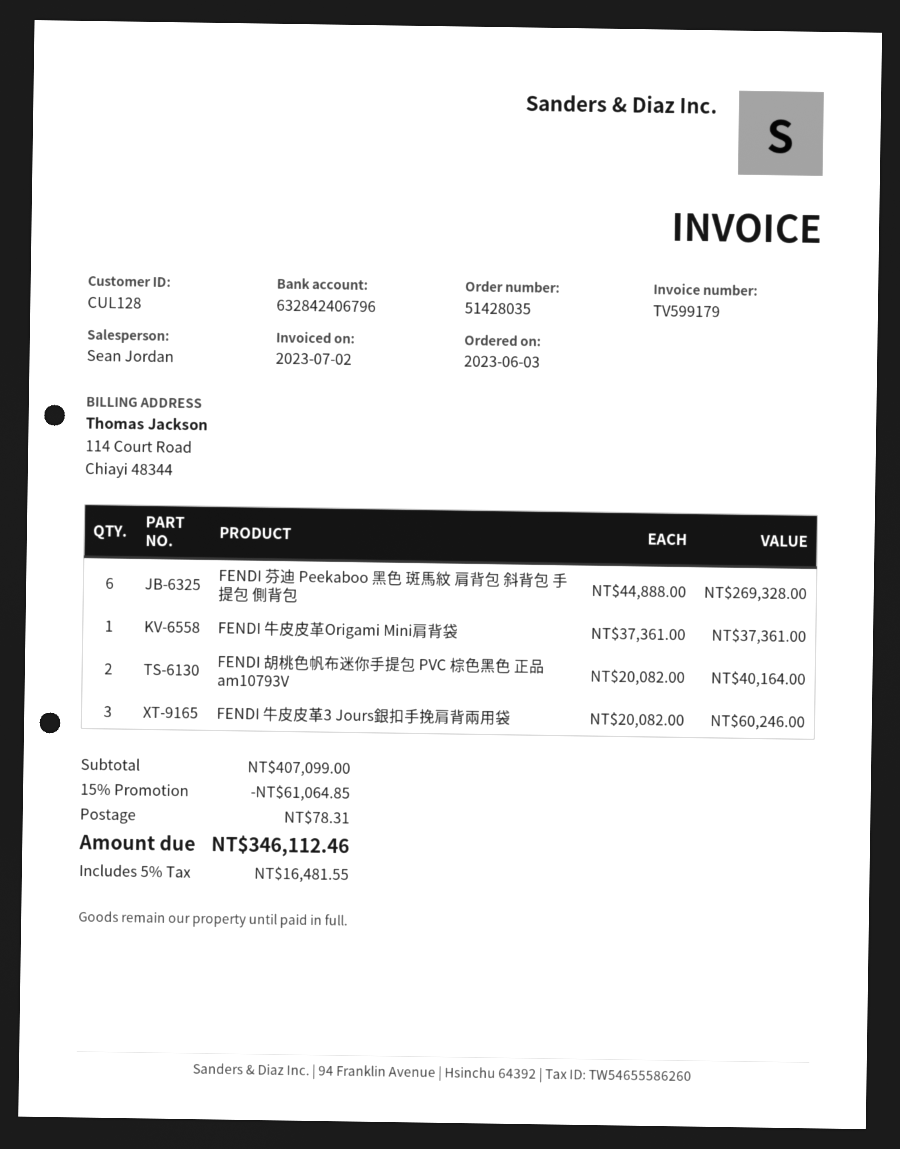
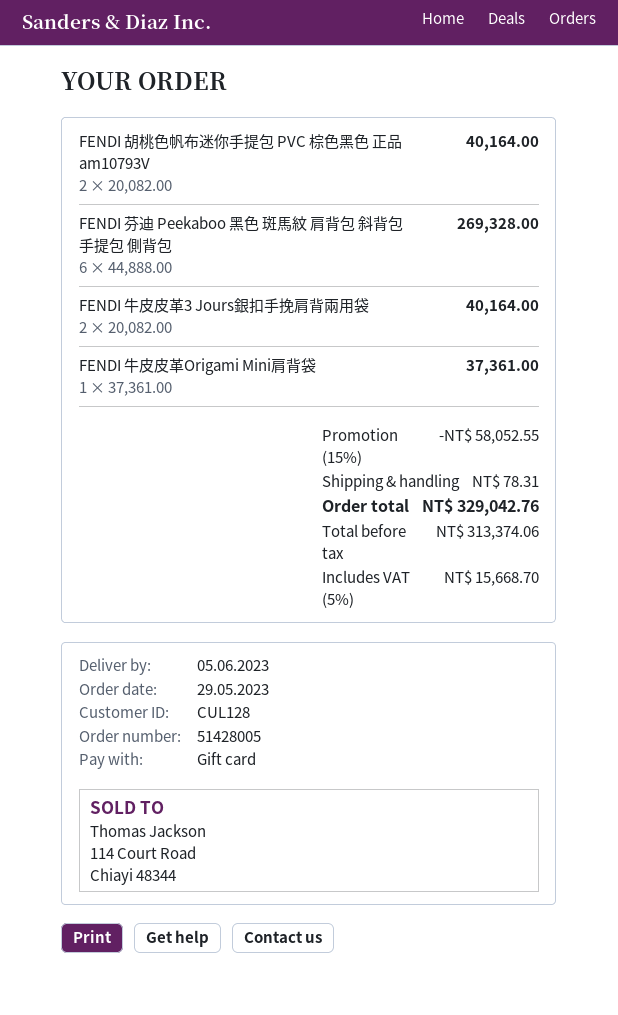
order number: 51428035 -> 51428005
order date: 2023-06-03 -> 2023-05-29
FENDI 牛皮皮革3 Jours銀扣手挽肩背兩用袋: 3 x 20082.00 = 60246.00 -> 2 x 20082.00 = 40164.00
discount: 15% = 61064.85 -> 15% = 58052.55
tax: 5% = 16481.55 -> 5% = 15668.70
total: 346112.46 -> 329042.76

